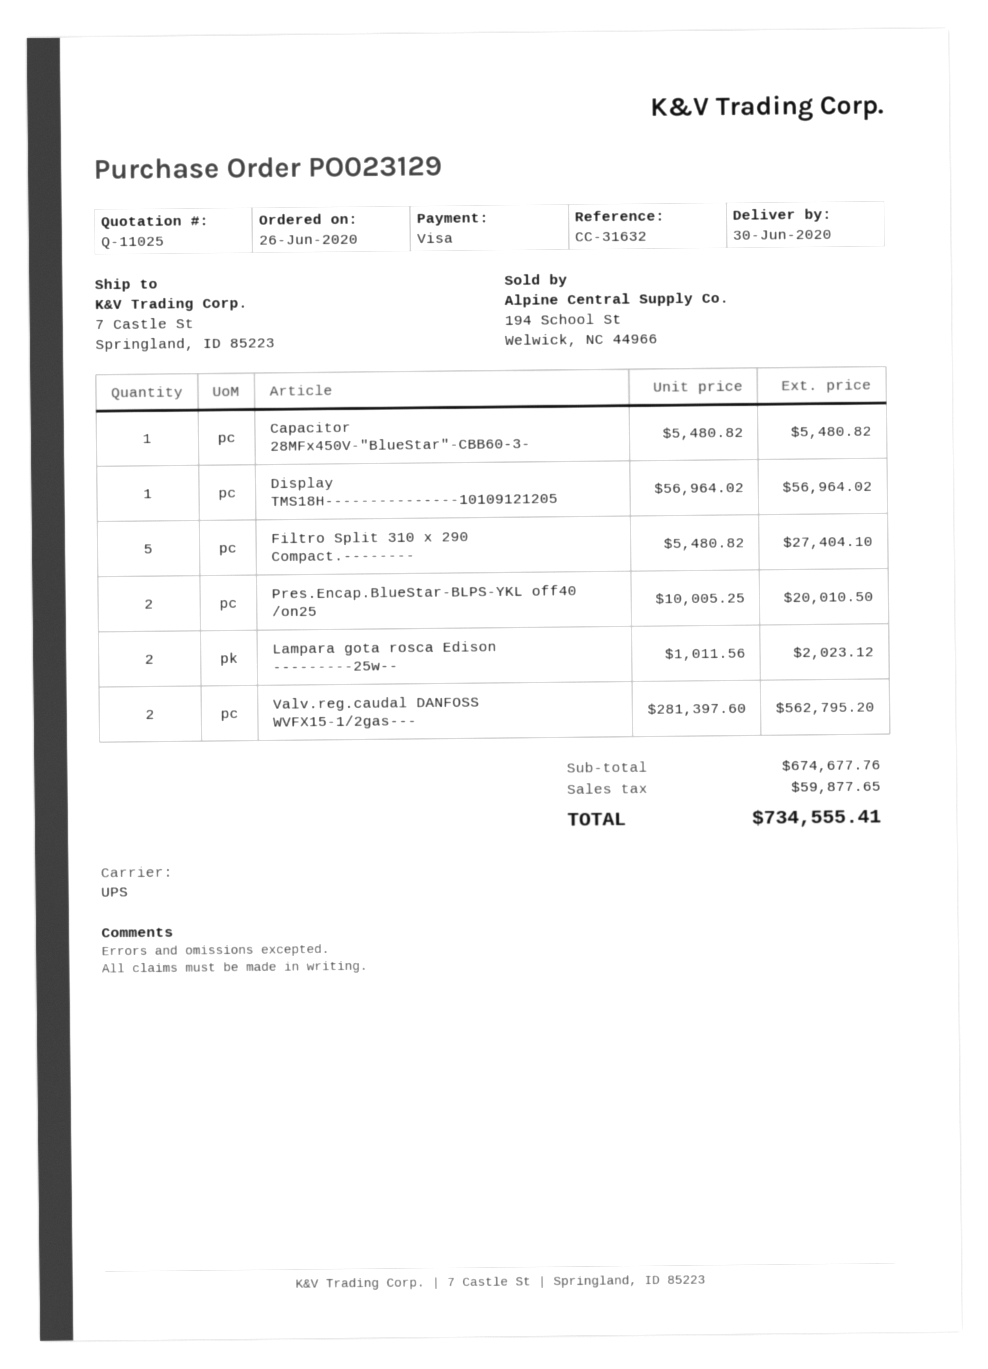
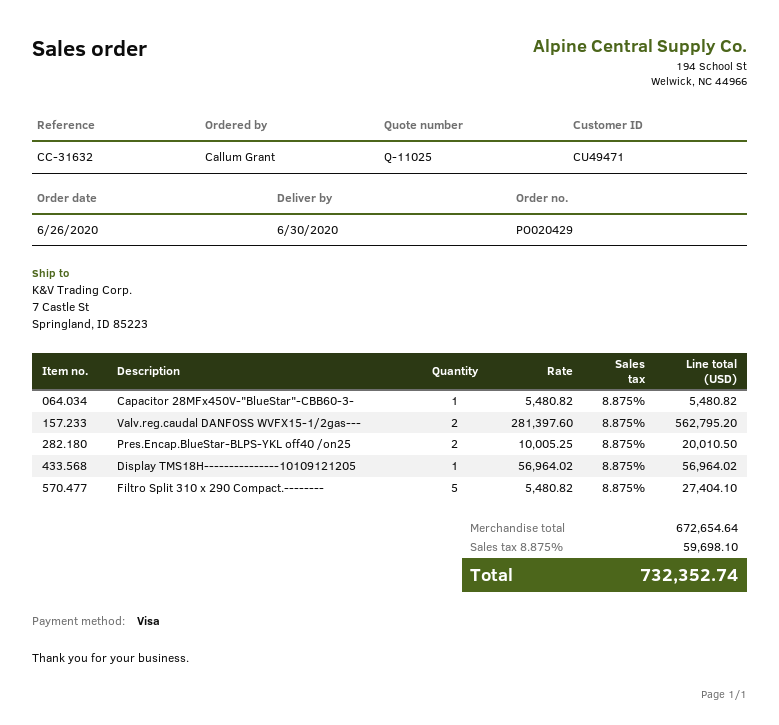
order number: PO023129 -> PO020429
Lampara gota rosca Edison ---------25w--: 2 x 1011.56 = 2023.12 -> none
subtotal: 674677.76 -> 672654.64
tax: 59877.65 -> 59698.10
total: 734555.41 -> 732352.74

